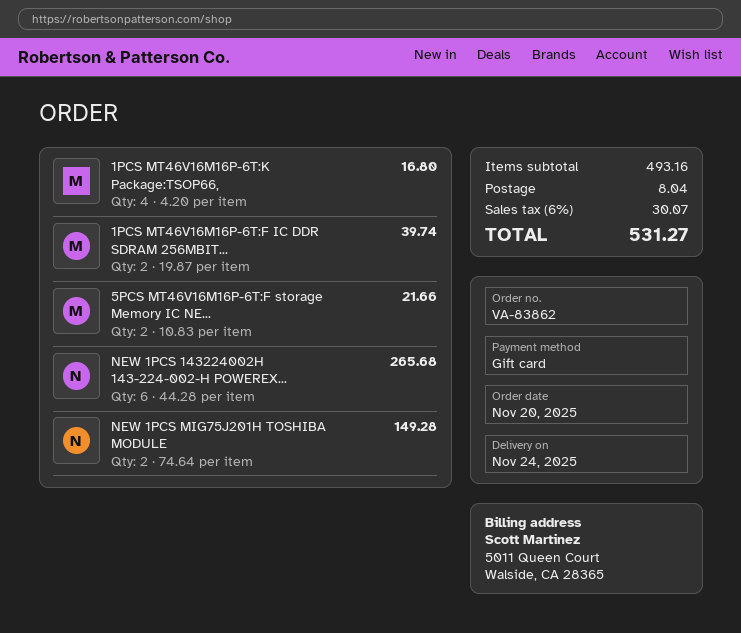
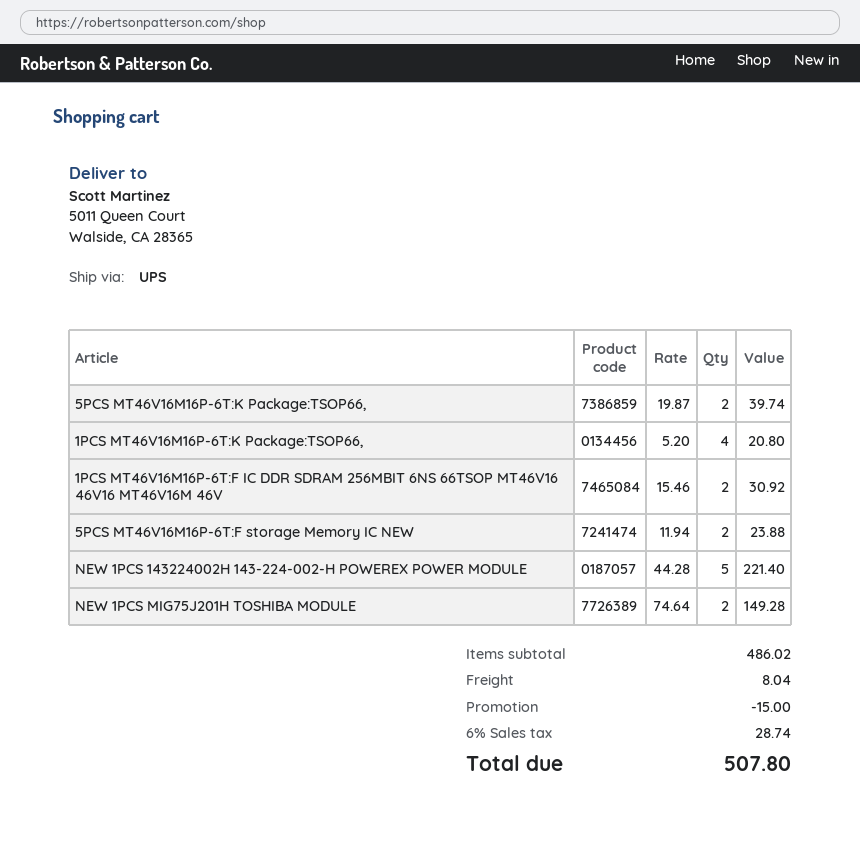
1PCS MT46V16M16P-6T:K Package:TSOP66,: 4 x 4.20 = 16.80 -> 4 x 5.20 = 20.80
1PCS MT46V16M16P-6T:F IC DDR SDRAM 256MBIT...: 2 x 19.87 = 39.74 -> 2 x 15.46 = 30.92
5PCS MT46V16M16P-6T:F storage Memory IC NE...: 2 x 10.83 = 21.66 -> 2 x 11.94 = 23.88
NEW 1PCS 143224002H 143-224-002-H POWEREX...: 6 x 44.28 = 265.68 -> 5 x 44.28 = 221.40
5PCS MT46V16M16P-6T:K Package:TSOP66,: none -> 2 x 19.87 = 39.74
subtotal: 493.16 -> 486.02
discount: none -> 15.00
tax: 6% = 30.07 -> 6% = 28.74
total: 531.27 -> 507.80

